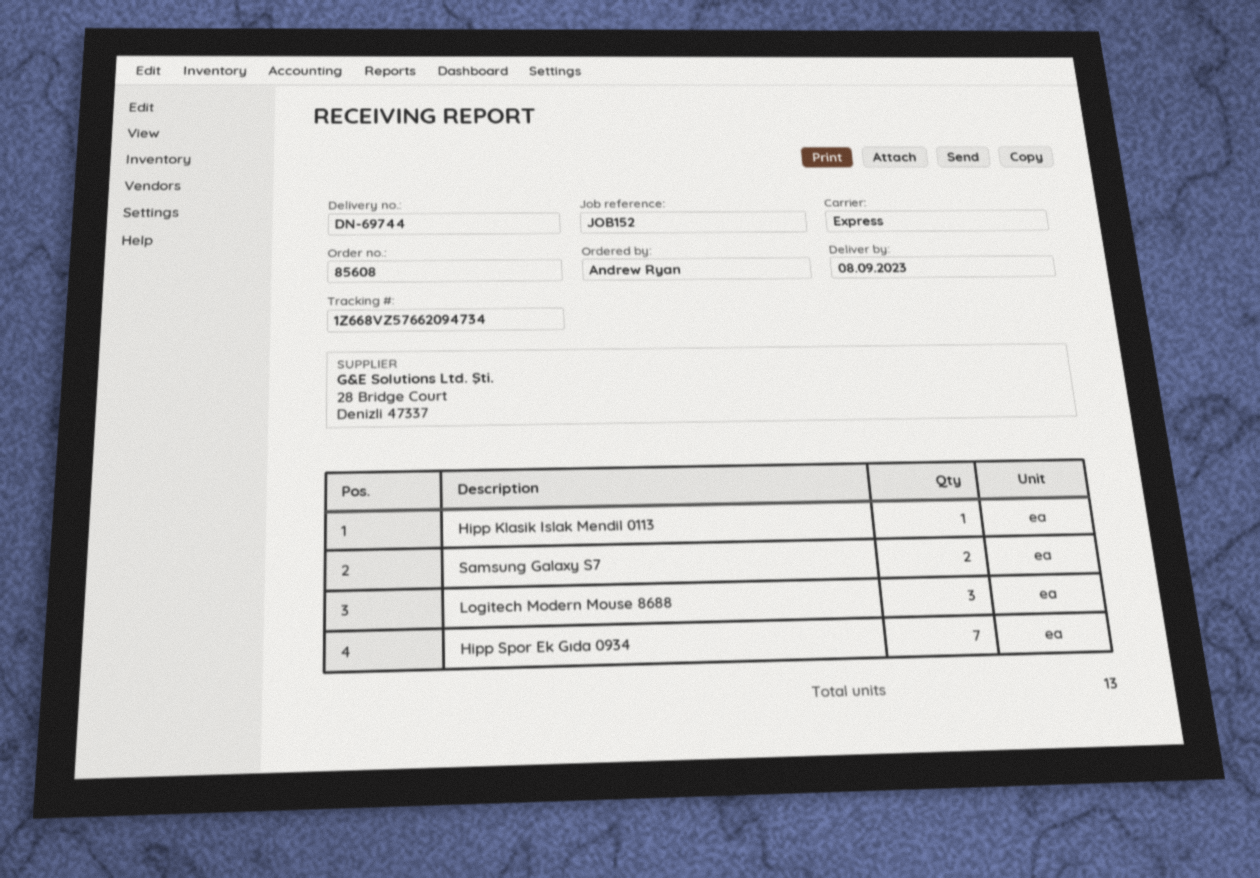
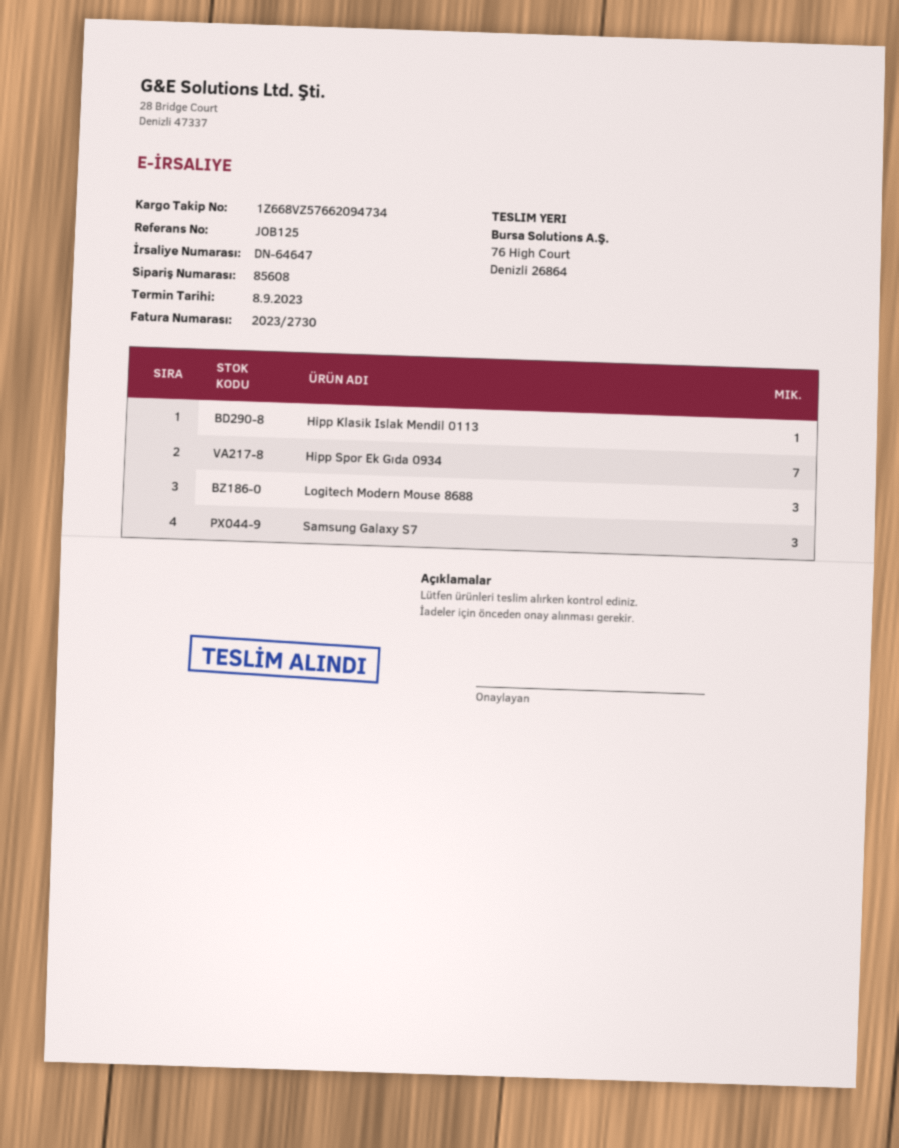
delivery note number: DN-69744 -> DN-64647
reference: JOB152 -> JOB125
Samsung Galaxy S7: 2 -> 3

